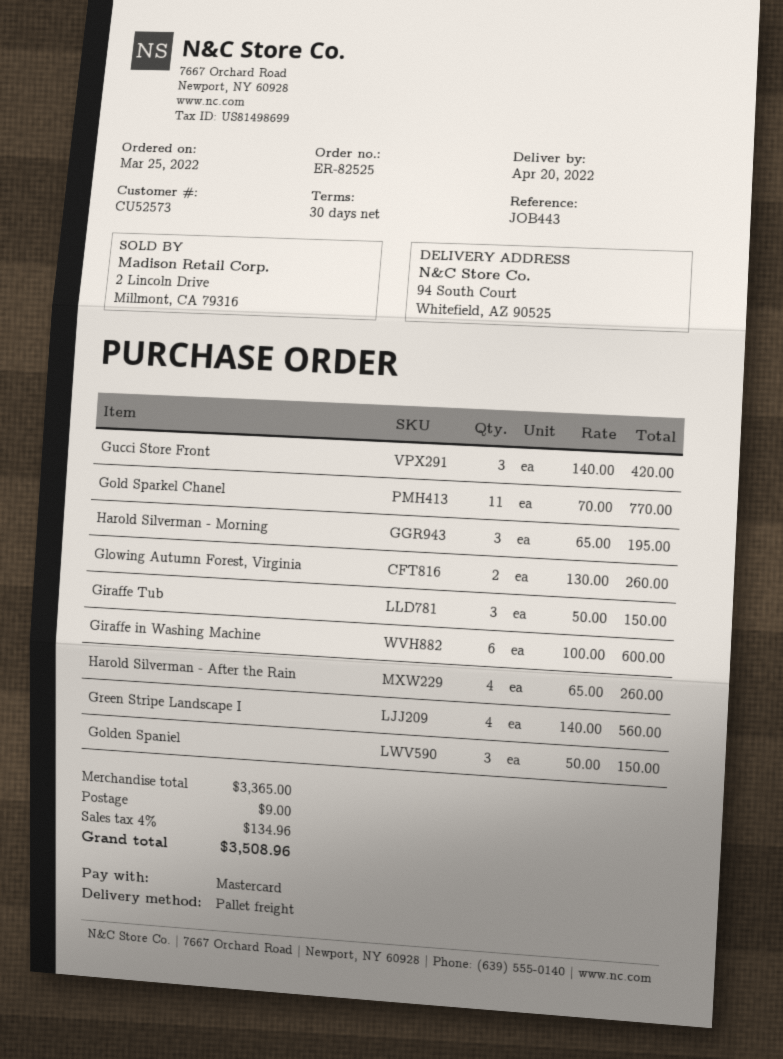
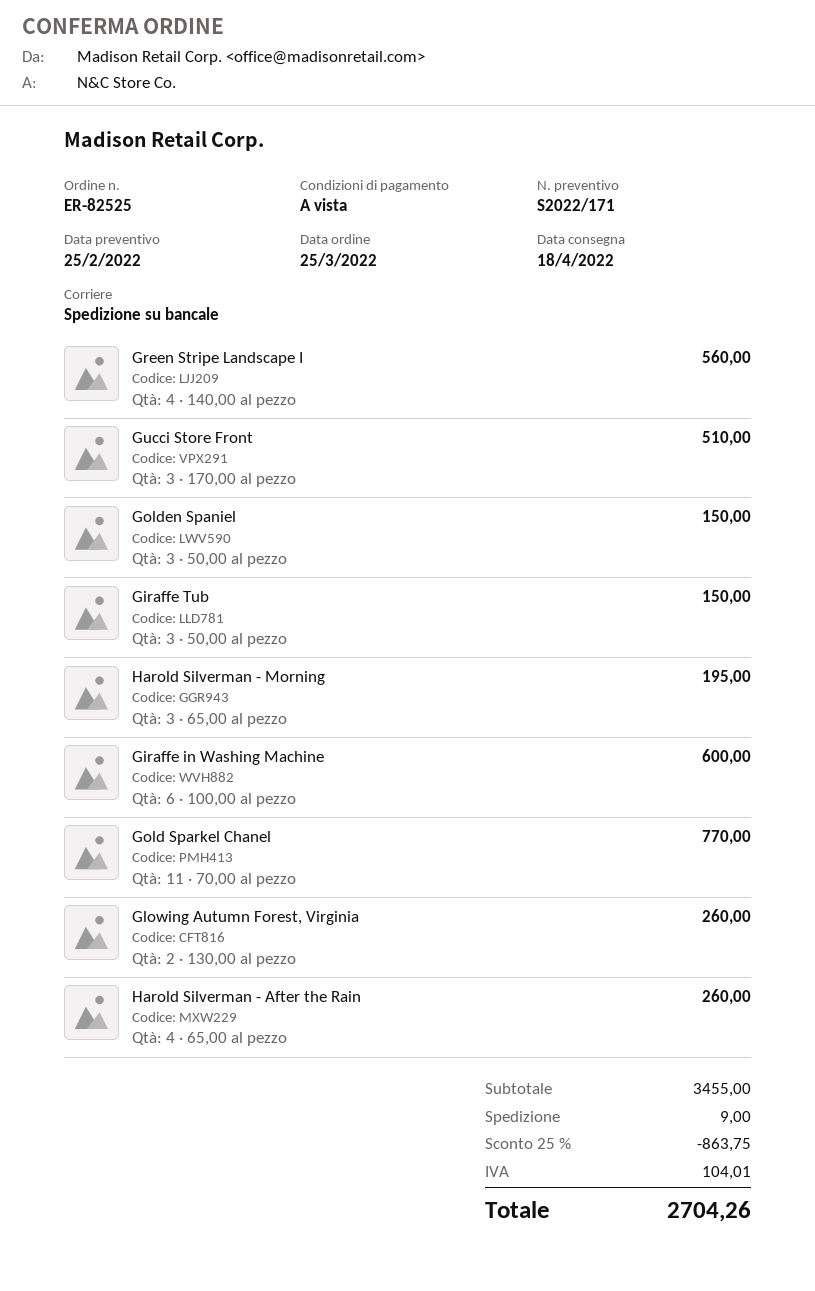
delivery date: 2022-04-20 -> 2022-04-18
payment terms: 30 days -> on receipt
Gucci Store Front: 3 x 140.00 = 420.00 -> 3 x 170.00 = 510.00
subtotal: 3365.00 -> 3455.00
discount: none -> 25% = 863.75
tax: 134.96 -> 104.01
total: 3508.96 -> 2704.26

